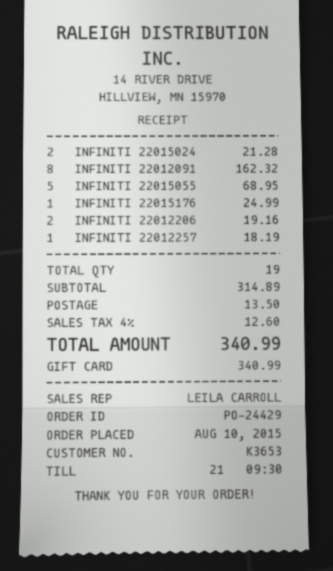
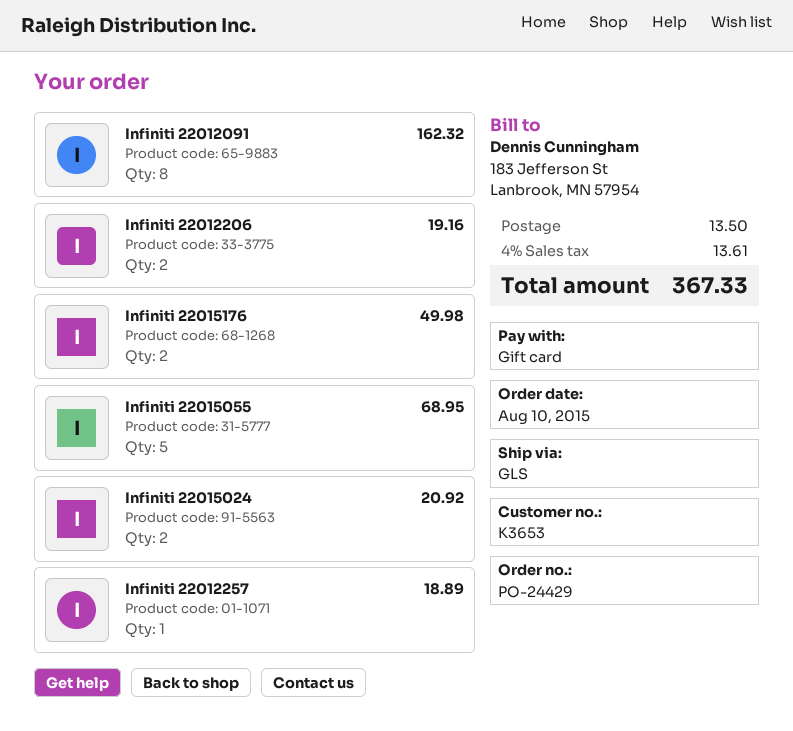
INFINITI 22015024: 2 for 21.28 -> 2 for 20.92
INFINITI 22015176: 1 for 24.99 -> 2 for 49.98
INFINITI 22012257: 1 for 18.19 -> 1 for 18.89
tax: 4% = 12.60 -> 4% = 13.61
total: 340.99 -> 367.33

